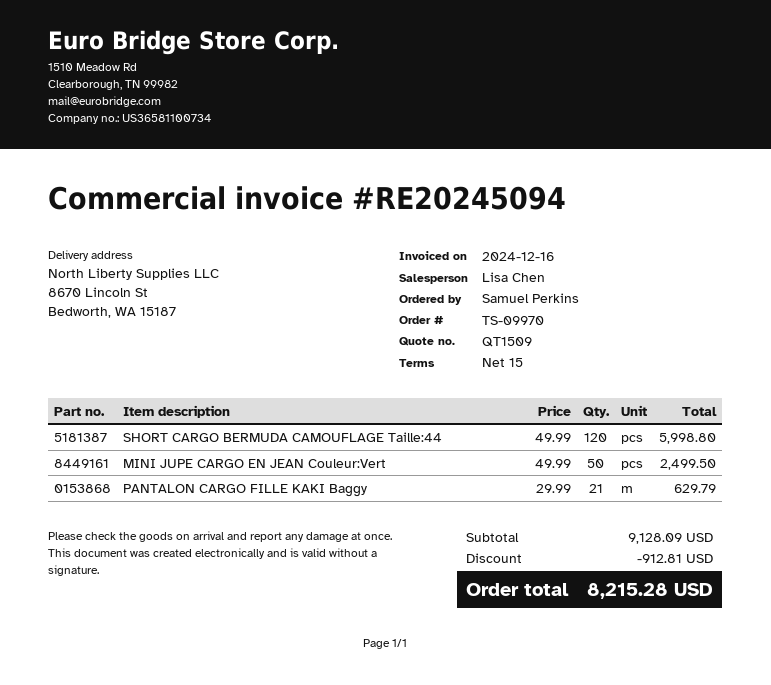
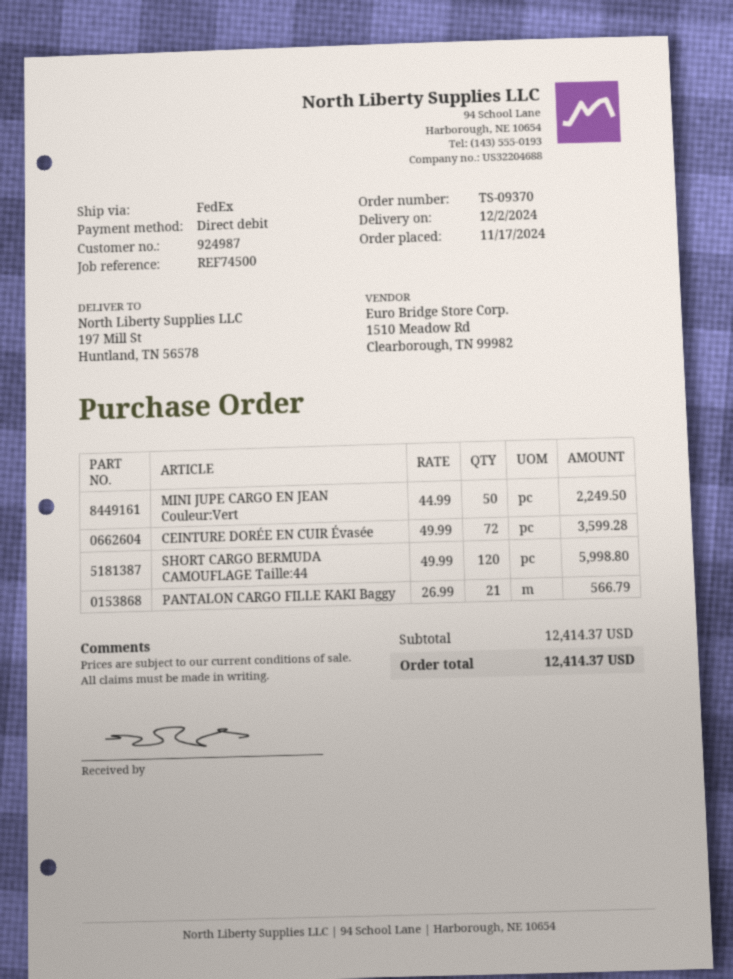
order number: TS-09970 -> TS-09370
ship to: 8670 Lincoln St, Bedworth, WA 15187 -> 197 Mill St, Huntland, TN 56578
MINI JUPE CARGO EN JEAN Couleur:Vert: 50 x 49.99 = 2499.50 -> 50 x 44.99 = 2249.50
PANTALON CARGO FILLE KAKI Baggy: 21 x 29.99 = 629.79 -> 21 x 26.99 = 566.79
CEINTURE DORÉE EN CUIR Évasée: none -> 72 x 49.99 = 3599.28
subtotal: 9128.09 -> 12414.37
discount: 912.81 -> none
total: 8215.28 -> 12414.37

